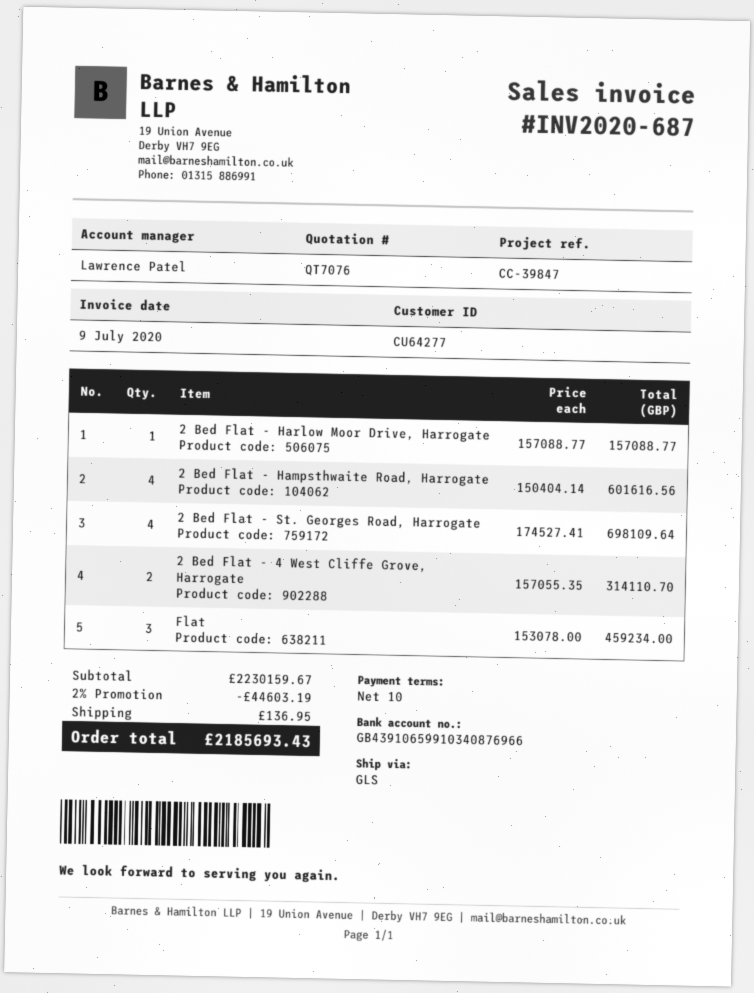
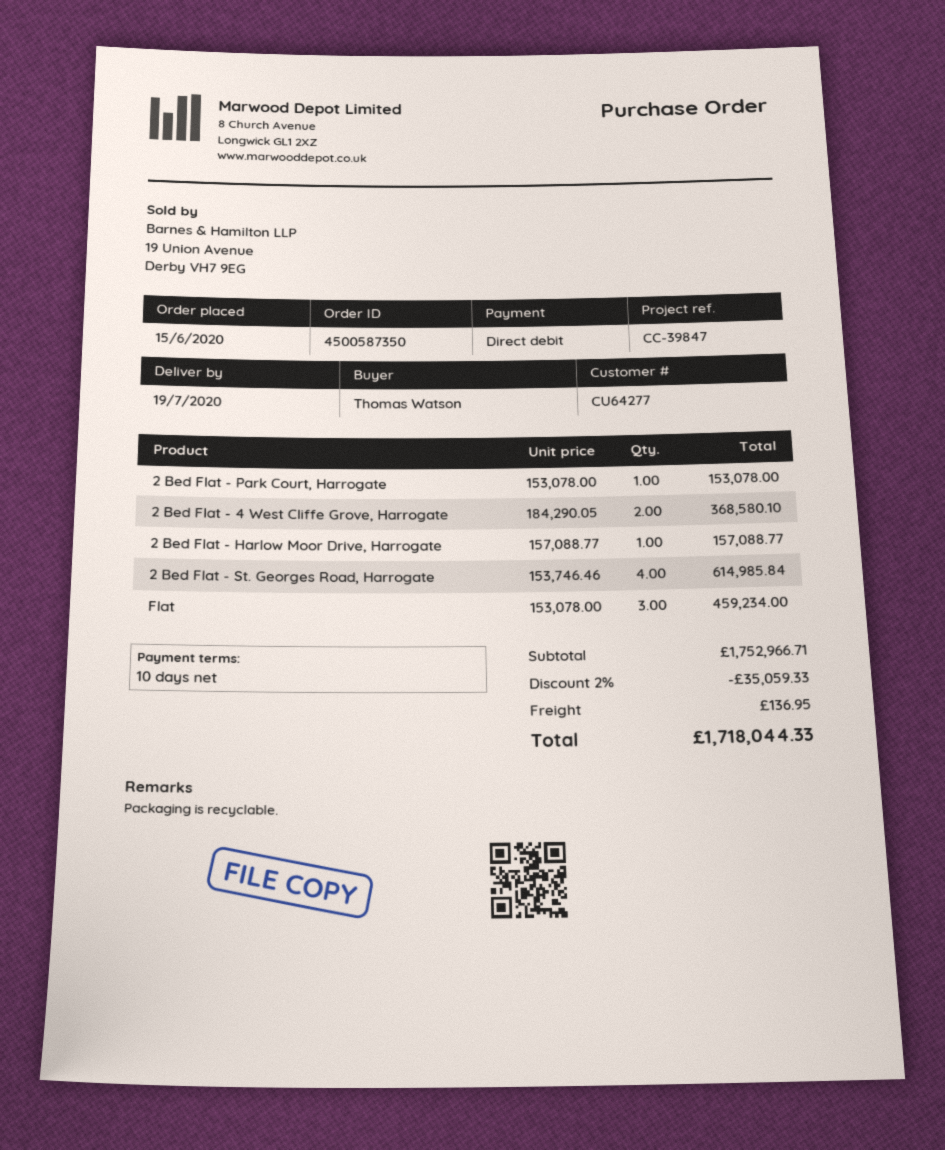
2 Bed Flat - Hampsthwaite Road, Harrogate: 4 x 150404.14 = 601616.56 -> none
2 Bed Flat - St. Georges Road, Harrogate: 4 x 174527.41 = 698109.64 -> 4 x 153746.46 = 614985.84
2 Bed Flat - 4 West Cliffe Grove, Harrogate: 2 x 157055.35 = 314110.70 -> 2 x 184290.05 = 368580.10
2 Bed Flat - Park Court, Harrogate: none -> 1 x 153078.00 = 153078.00
subtotal: 2230159.67 -> 1752966.71
discount: 2% = 44603.19 -> 2% = 35059.33
total: 2185693.43 -> 1718044.33

